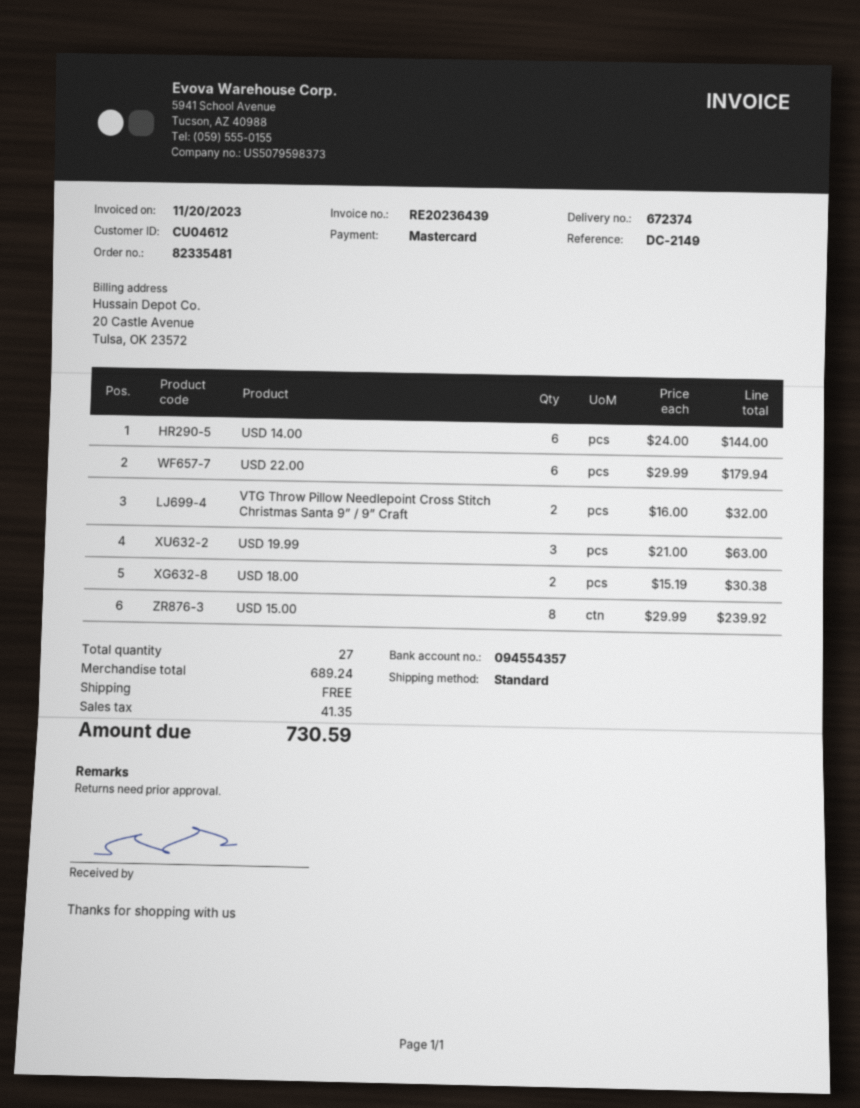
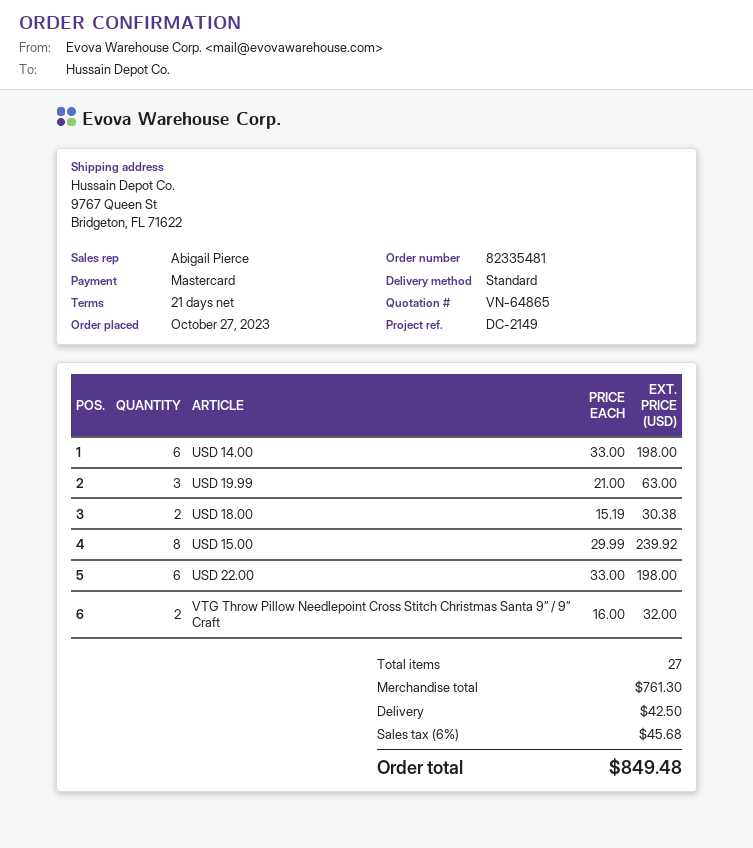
USD 14.00: 6 x 24.00 = 144.00 -> 6 x 33.00 = 198.00
USD 22.00: 6 x 29.99 = 179.94 -> 6 x 33.00 = 198.00
subtotal: 689.24 -> 761.30
shipping: 0.00 -> 42.50
tax: 41.35 -> 45.68
total: 730.59 -> 849.48

